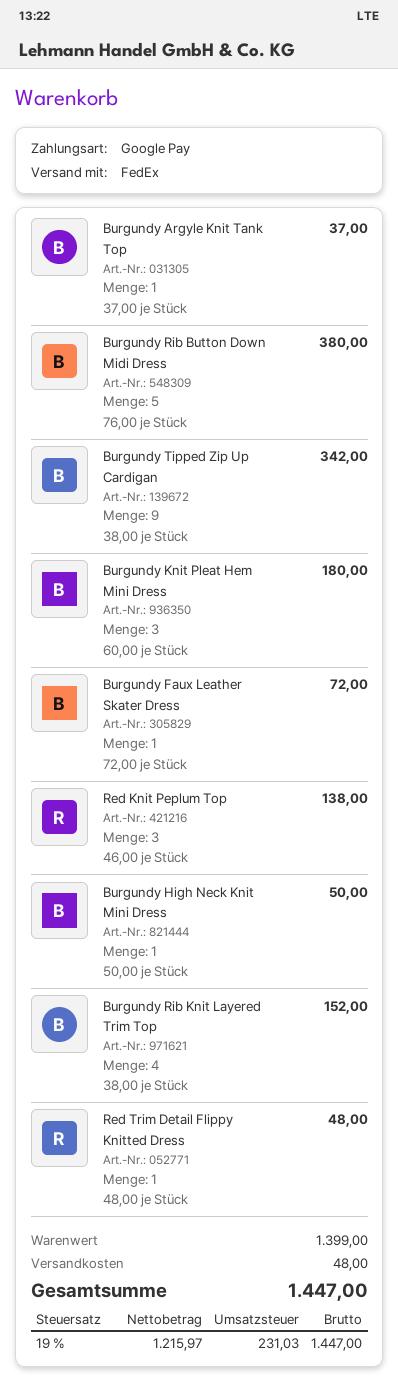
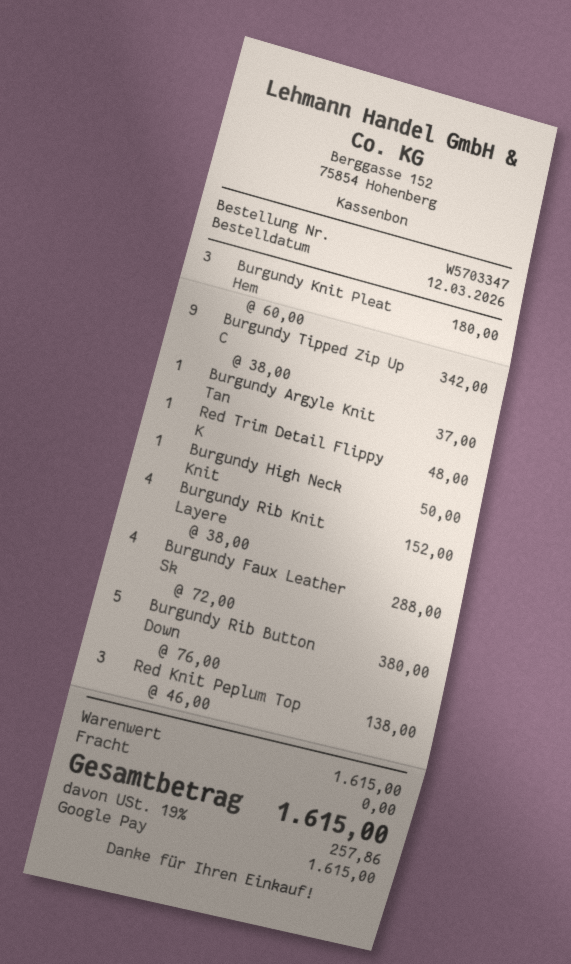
Burgundy Faux Leather Skater Dress: 1 x 72.00 = 72.00 -> 4 x 72.00 = 288.00
subtotal: 1399.00 -> 1615.00
shipping: 48.00 -> 0.00
tax: 19% = 231.03 -> 19% = 257.86
total: 1447.00 -> 1615.00

